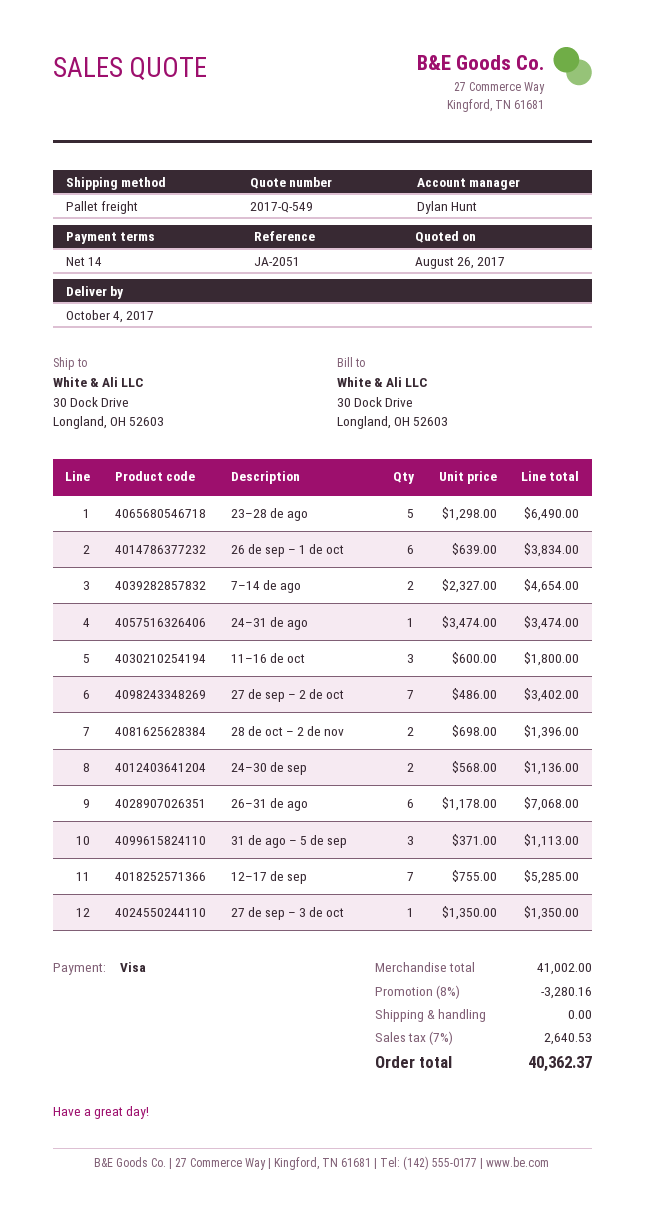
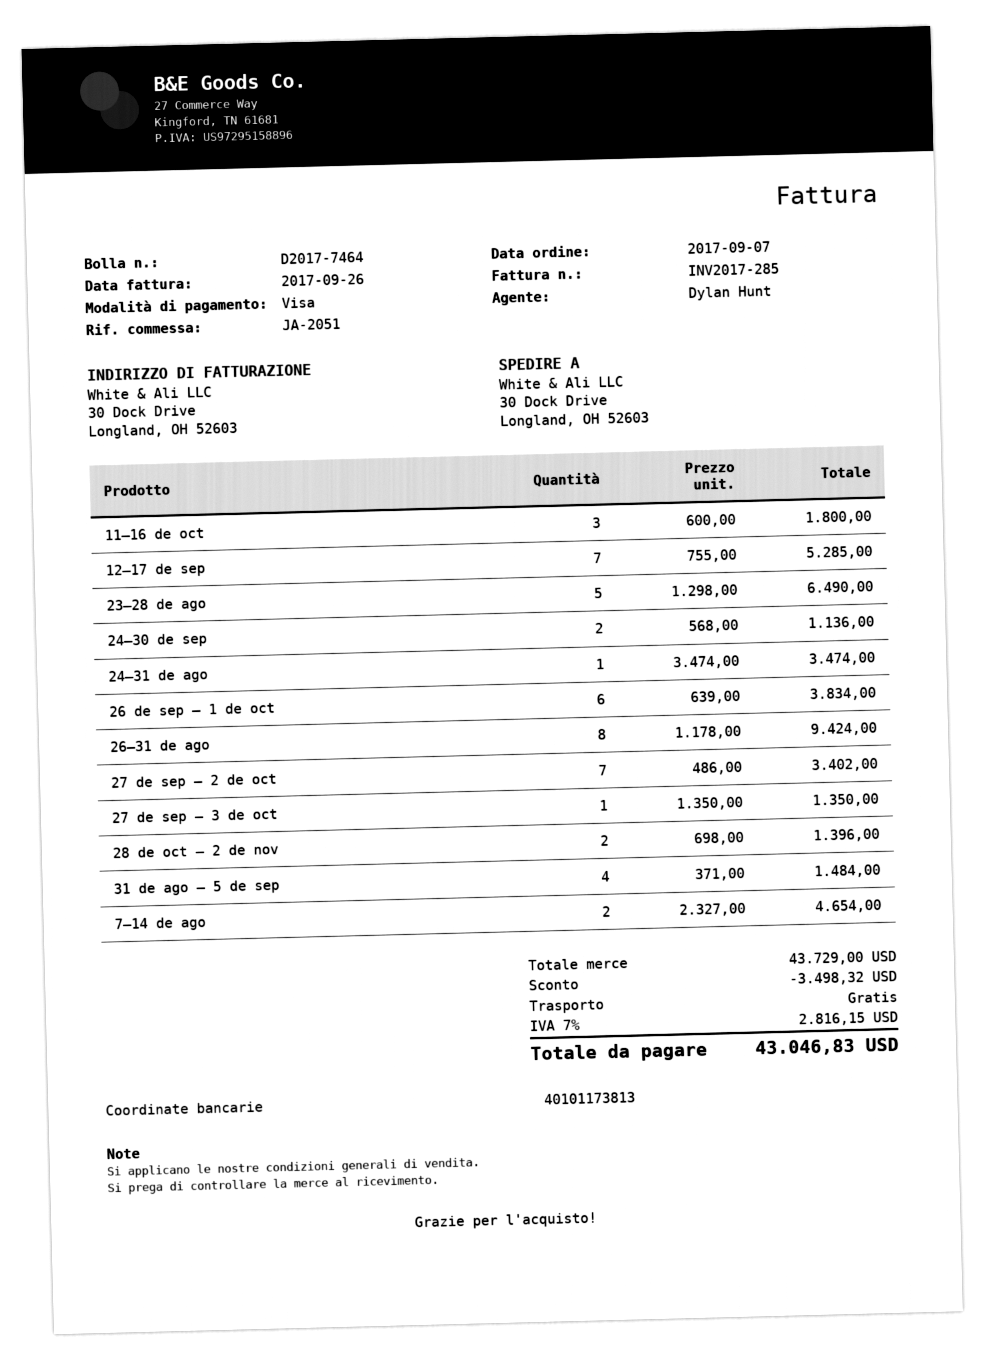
26–31 de ago: 6 x 1178.00 = 7068.00 -> 8 x 1178.00 = 9424.00
31 de ago – 5 de sep: 3 x 371.00 = 1113.00 -> 4 x 371.00 = 1484.00
subtotal: 41002.00 -> 43729.00
discount: 3280.16 -> 3498.32
tax: 7% = 2640.53 -> 7% = 2816.15
total: 40362.37 -> 43046.83

